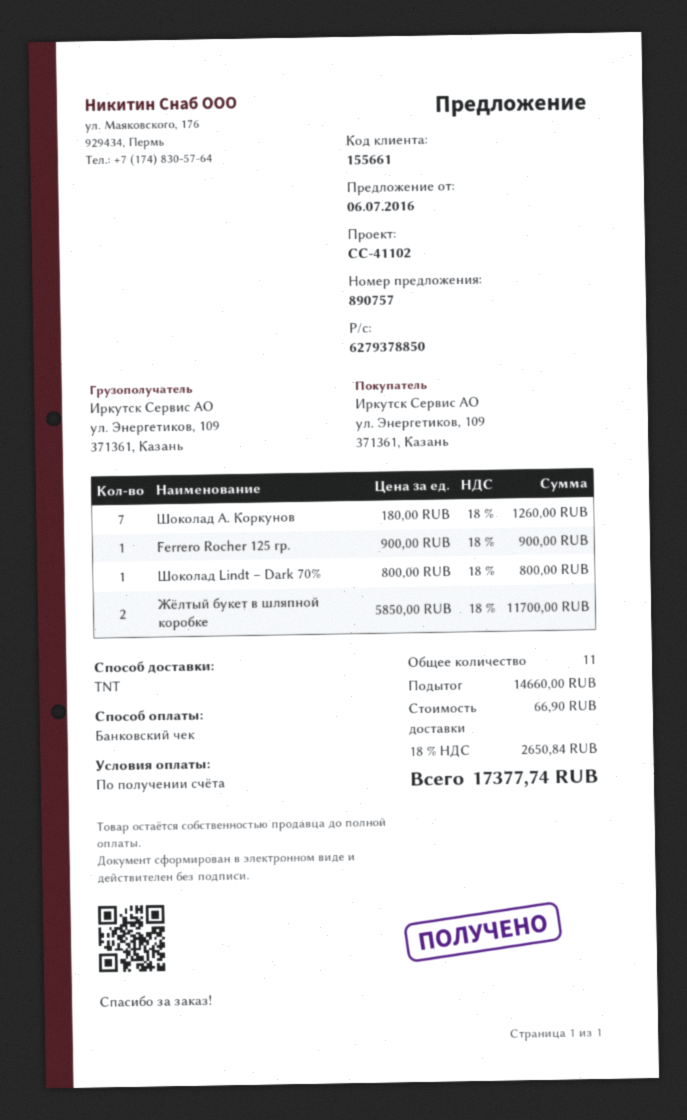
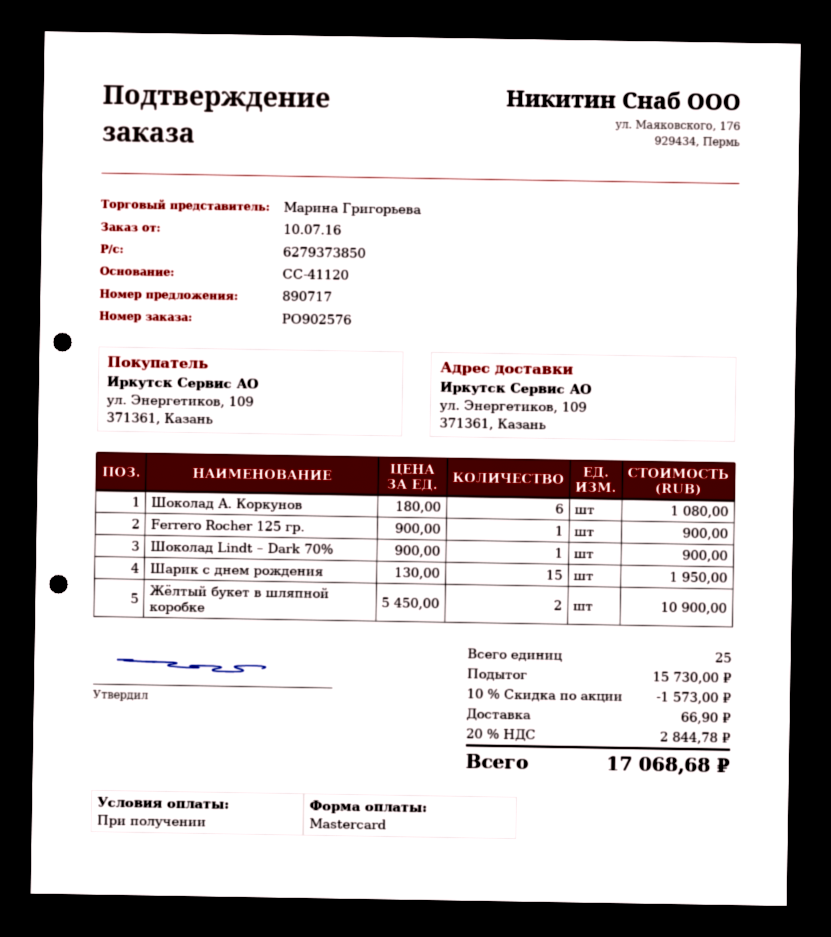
quote number: 890757 -> 890717
reference: CC-41102 -> CC-41120
payment method: cheque -> Mastercard
bank account: 6279378850 -> 6279373850
Шоколад А. Коркунов: 7 x 180.00 = 1260.00 -> 6 x 180.00 = 1080.00
Шоколад Lindt – Dark 70%: 1 x 800.00 = 800.00 -> 1 x 900.00 = 900.00
Жёлтый букет в шляпной коробке: 2 x 5850.00 = 11700.00 -> 2 x 5450.00 = 10900.00
Шарик с днем рождения: none -> 15 x 130.00 = 1950.00
total quantity: 11 -> 25
subtotal: 14660.00 -> 15730.00
discount: none -> 10% = 1573.00
tax: 18% = 2650.84 -> 20% = 2844.78
total: 17377.74 -> 17068.68

